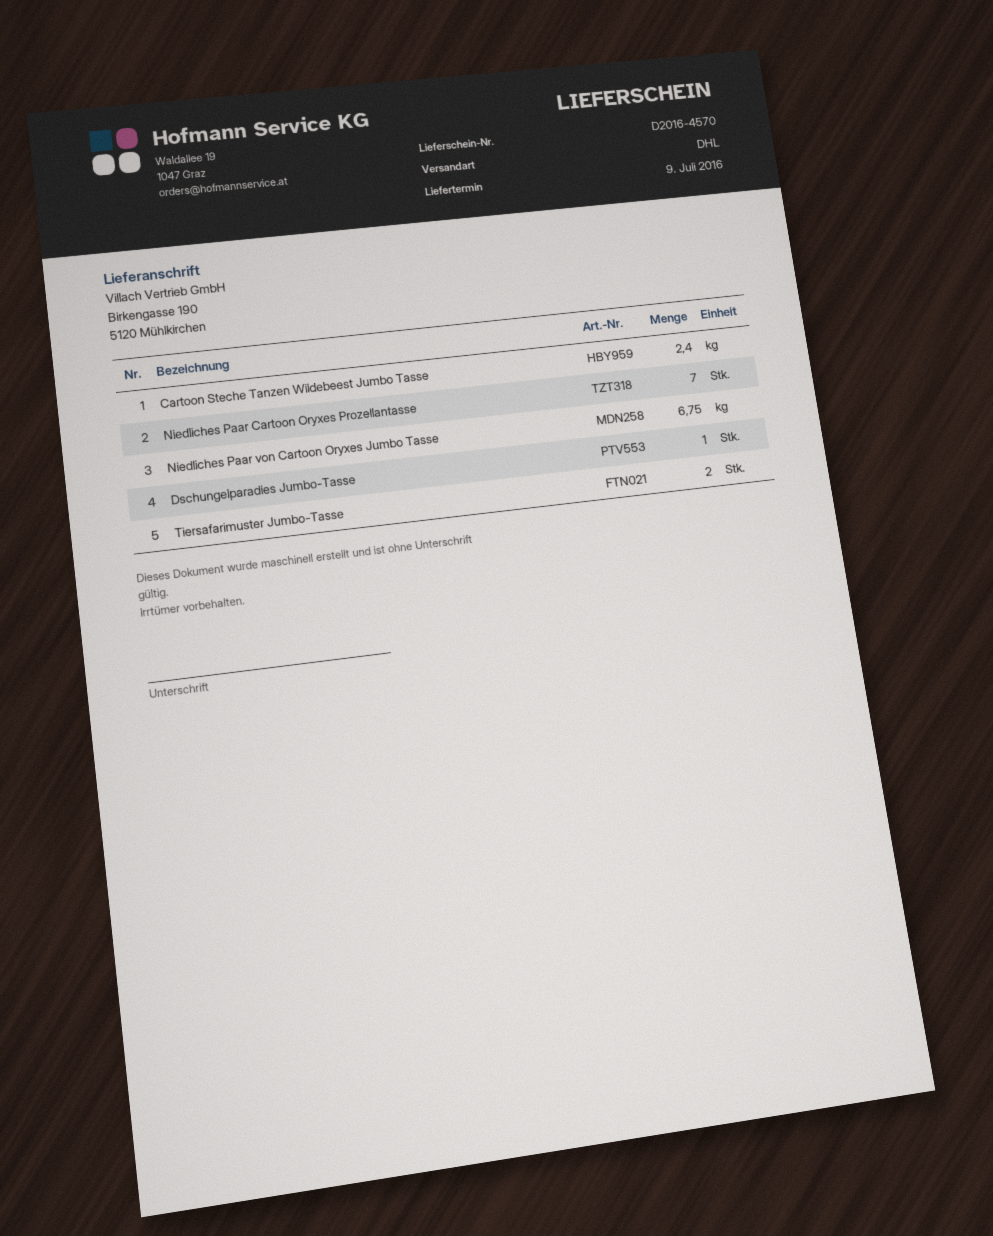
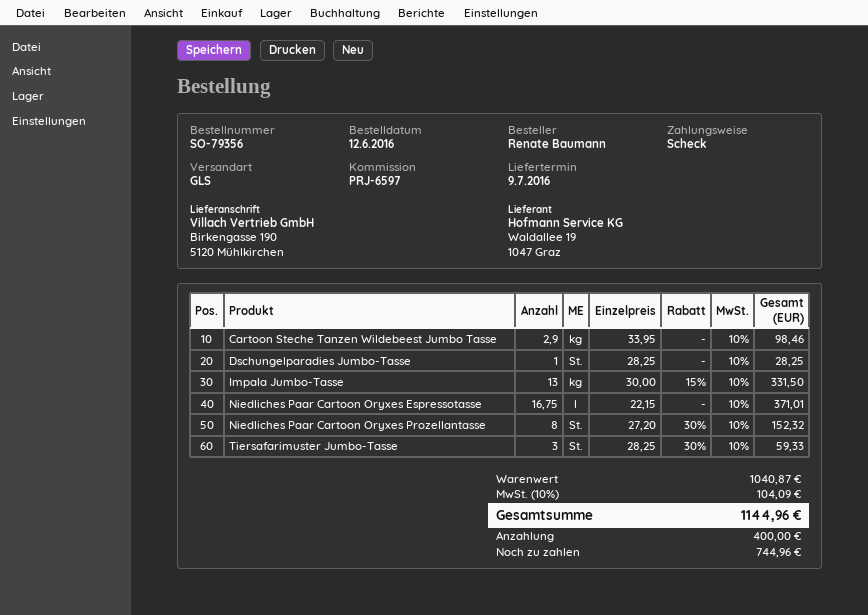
shipping method: DHL -> GLS
Cartoon Steche Tanzen Wildebeest Jumbo Tasse: 2.4 -> 2.9
Niedliches Paar Cartoon Oryxes Prozellantasse: 7 -> 8
Niedliches Paar von Cartoon Oryxes Jumbo Tasse: 6.75 -> none
Tiersafarimuster Jumbo-Tasse: 2 -> 3
Impala Jumbo-Tasse: none -> 13
Niedliches Paar Cartoon Oryxes Espressotasse: none -> 16.75

